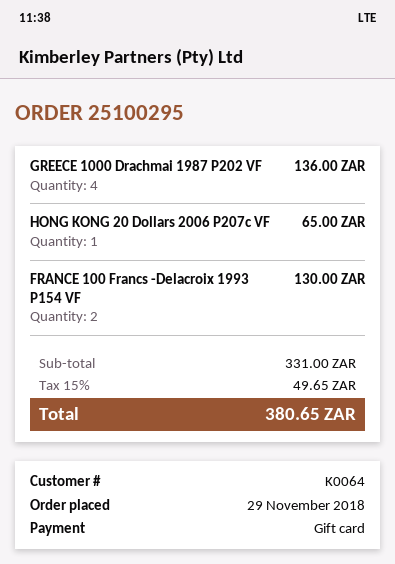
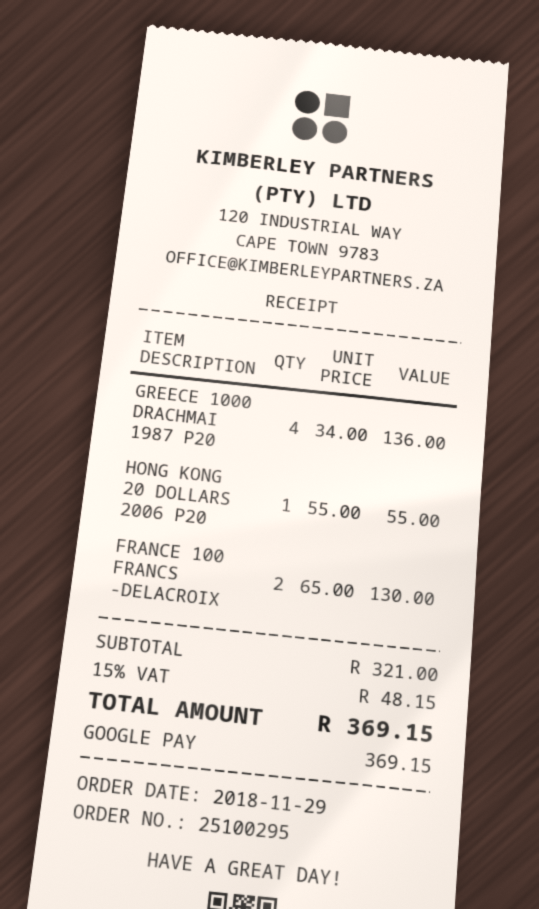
payment method: gift card -> Google Pay
HONG KONG 20 Dollars 2006 P207c VF: 1 for 65.00 -> 1 for 55.00
subtotal: 331.00 -> 321.00
tax: 15% = 49.65 -> 15% = 48.15
total: 380.65 -> 369.15

